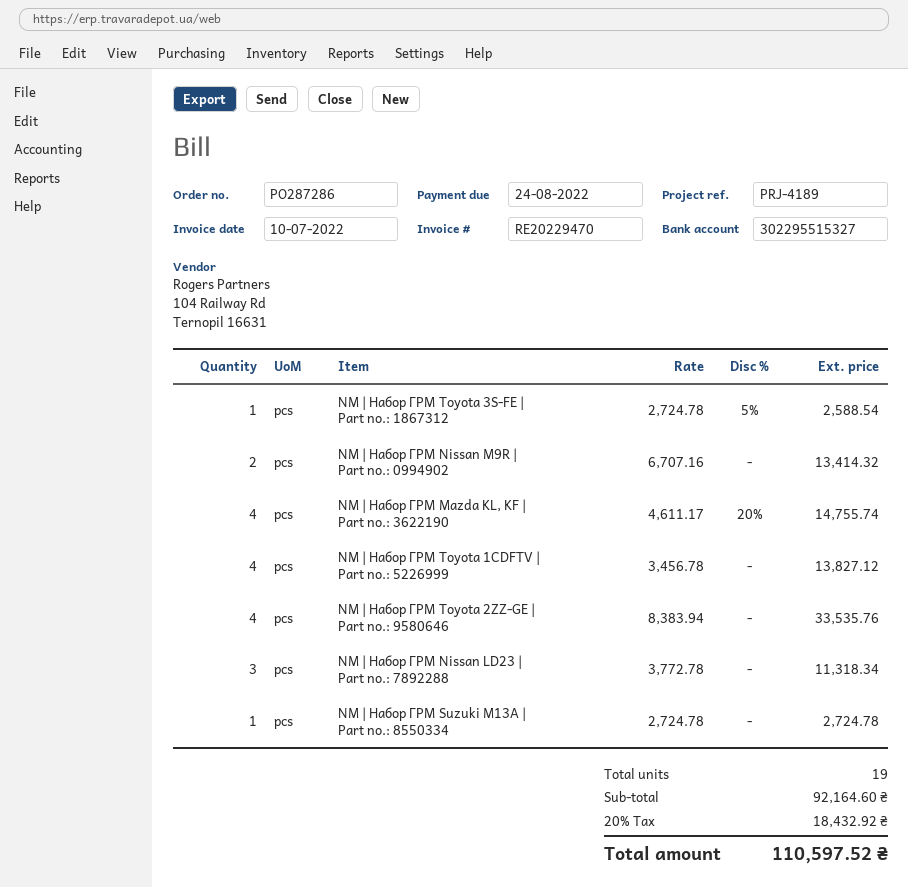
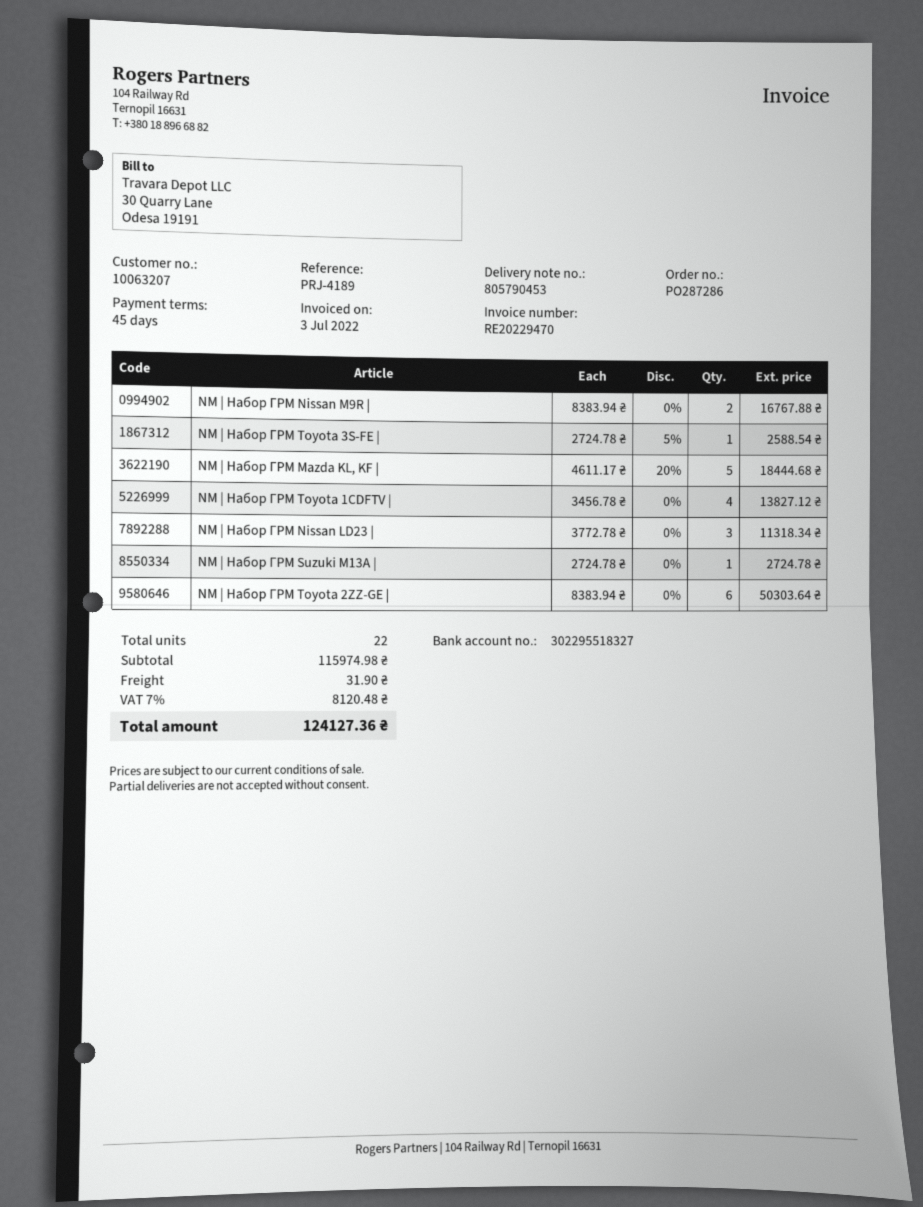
invoice date: 2022-07-10 -> 2022-07-03
bank account: 302295515327 -> 302295518327
NM | Набор ГРМ Nissan M9R |: 2 x 6707.16 = 13414.32 -> 2 x 8383.94 = 16767.88
NM | Набор ГРМ Mazda KL, KF |: 4 x 4611.17 - 20% = 14755.74 -> 5 x 4611.17 - 20% = 18444.68
NM | Набор ГРМ Toyota 2ZZ-GE |: 4 x 8383.94 = 33535.76 -> 6 x 8383.94 = 50303.64
total quantity: 19 -> 22
subtotal: 92164.60 -> 115974.98
shipping: none -> 31.90
tax: 20% = 18432.92 -> 7% = 8120.48
total: 110597.52 -> 124127.36

